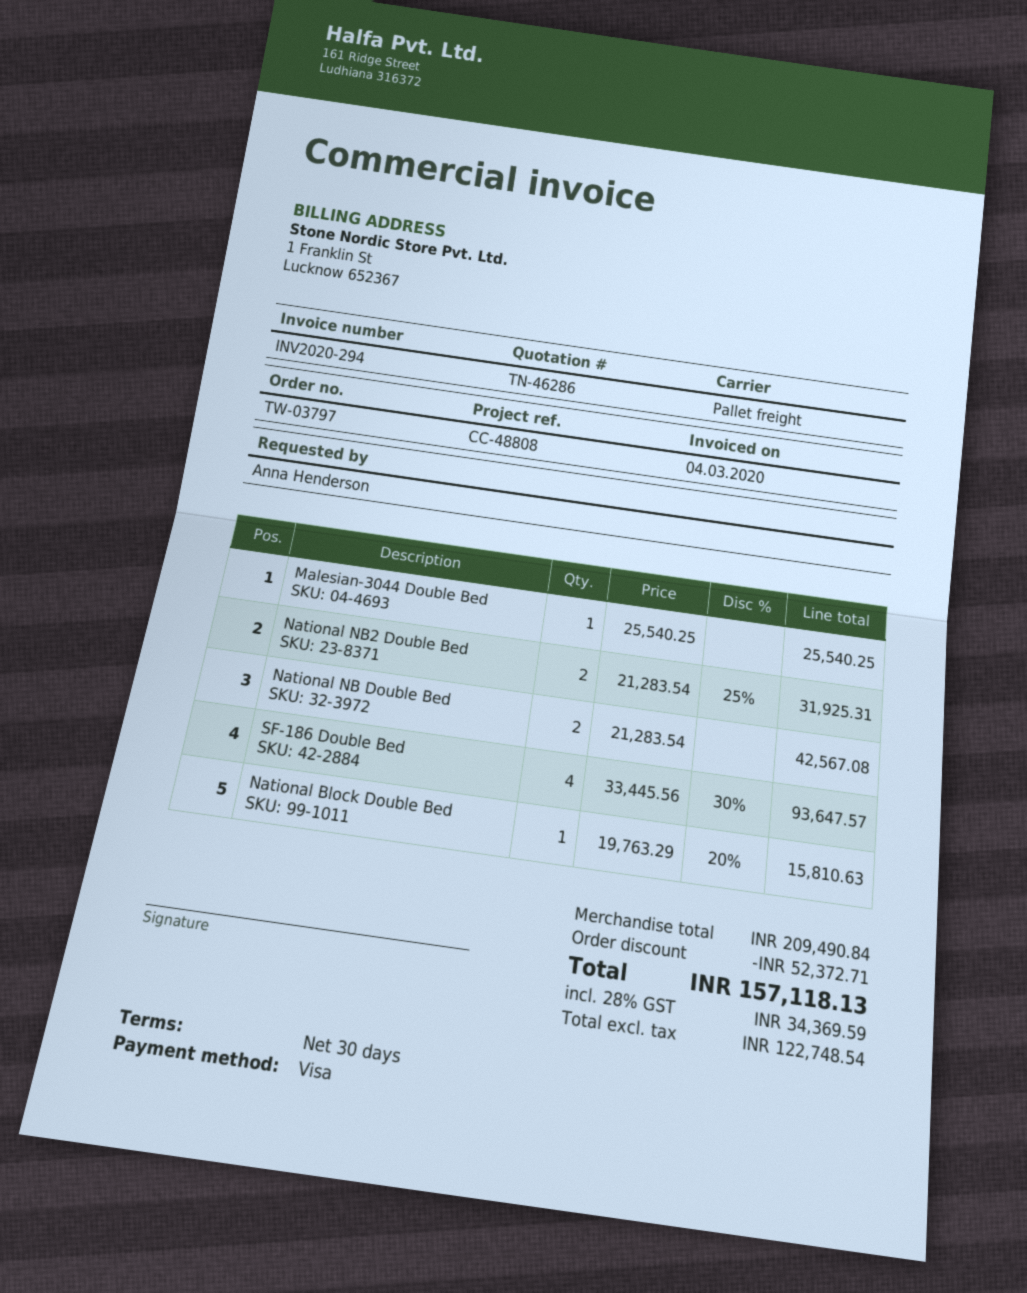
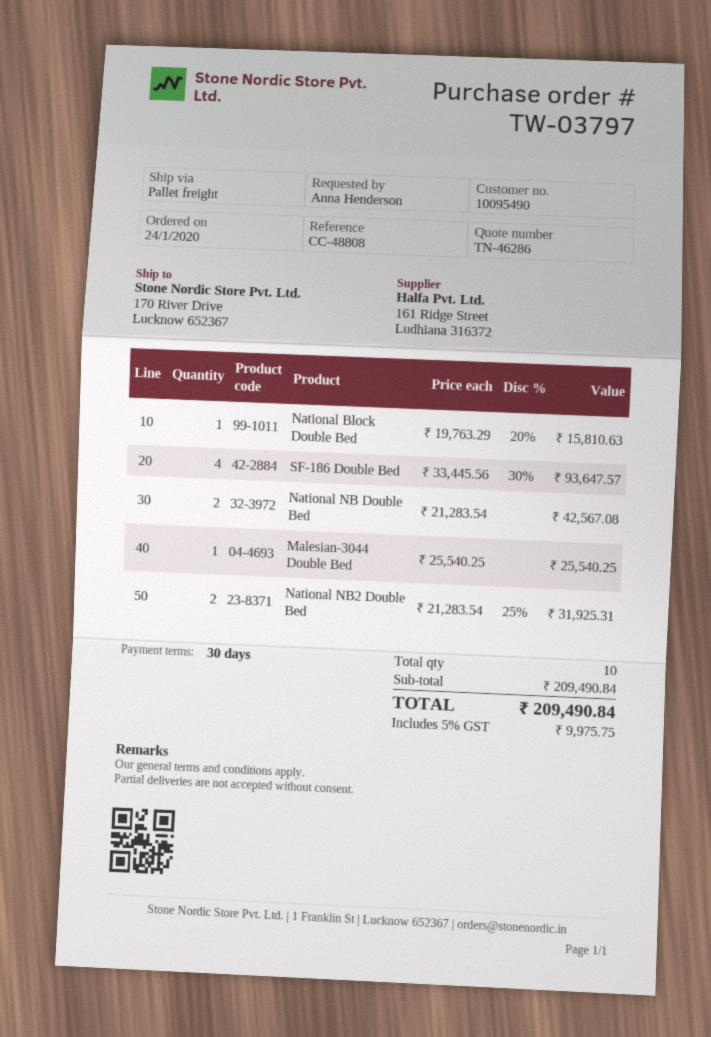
discount: 52372.71 -> none
tax: 28% = 34369.59 -> 5% = 9975.75
total: 157118.13 -> 209490.84

